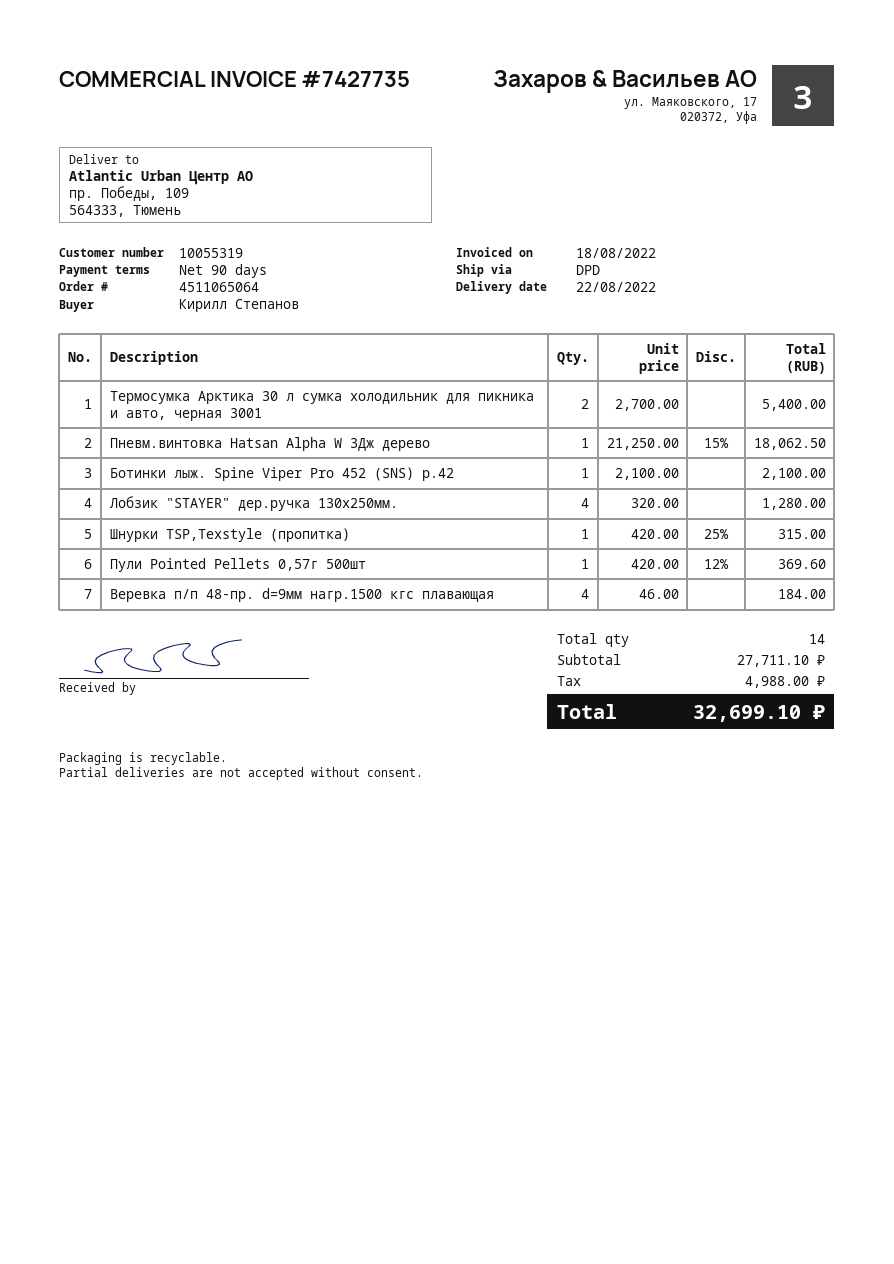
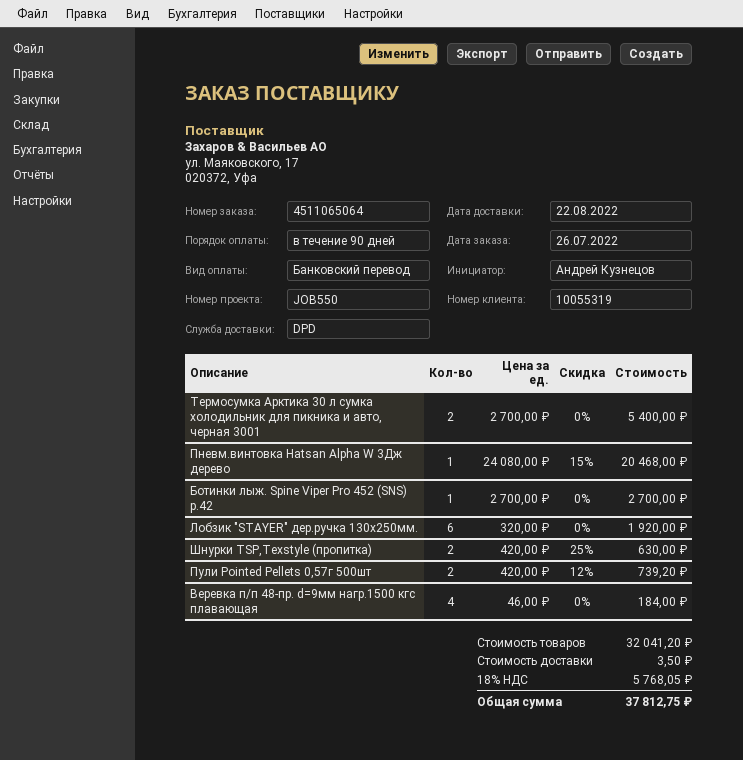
ordered by: Кирилл Степанов -> Андрей Кузнецов
Пневм.винтовка Hatsan Alpha W 3Дж дерево: 1 x 21250.00 - 15% = 18062.50 -> 1 x 24080.00 - 15% = 20468.00
Ботинки лыж. Spine Viper Pro 452 (SNS) р.42: 1 x 2100.00 = 2100.00 -> 1 x 2700.00 = 2700.00
Лобзик "STAYER" дер.ручка 130х250мм.: 4 x 320.00 = 1280.00 -> 6 x 320.00 = 1920.00
Шнурки TSP,Texstyle (пропитка): 1 x 420.00 - 25% = 315.00 -> 2 x 420.00 - 25% = 630.00
Пули Pointed Pellets 0,57г 500шт: 1 x 420.00 - 12% = 369.60 -> 2 x 420.00 - 12% = 739.20
subtotal: 27711.10 -> 32041.20
shipping: none -> 3.50
tax: 4988.00 -> 5768.05
total: 32699.10 -> 37812.75

